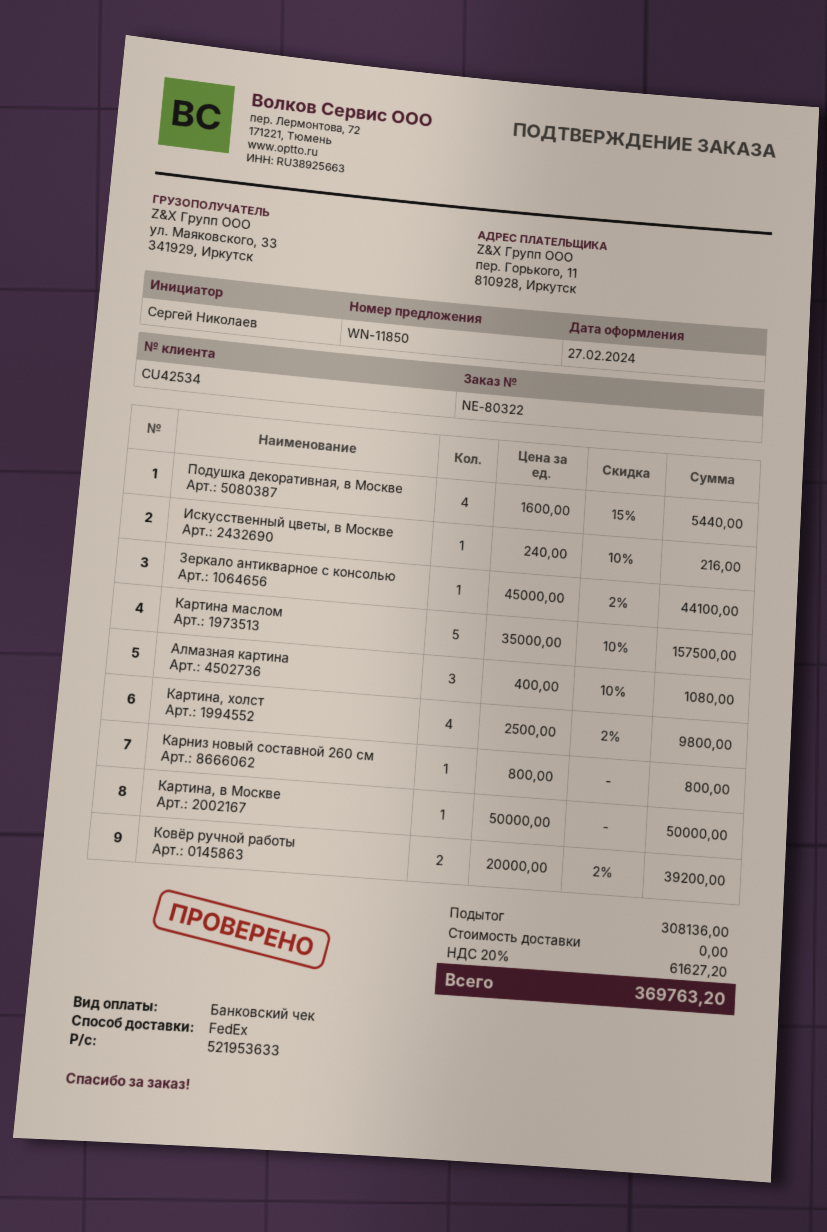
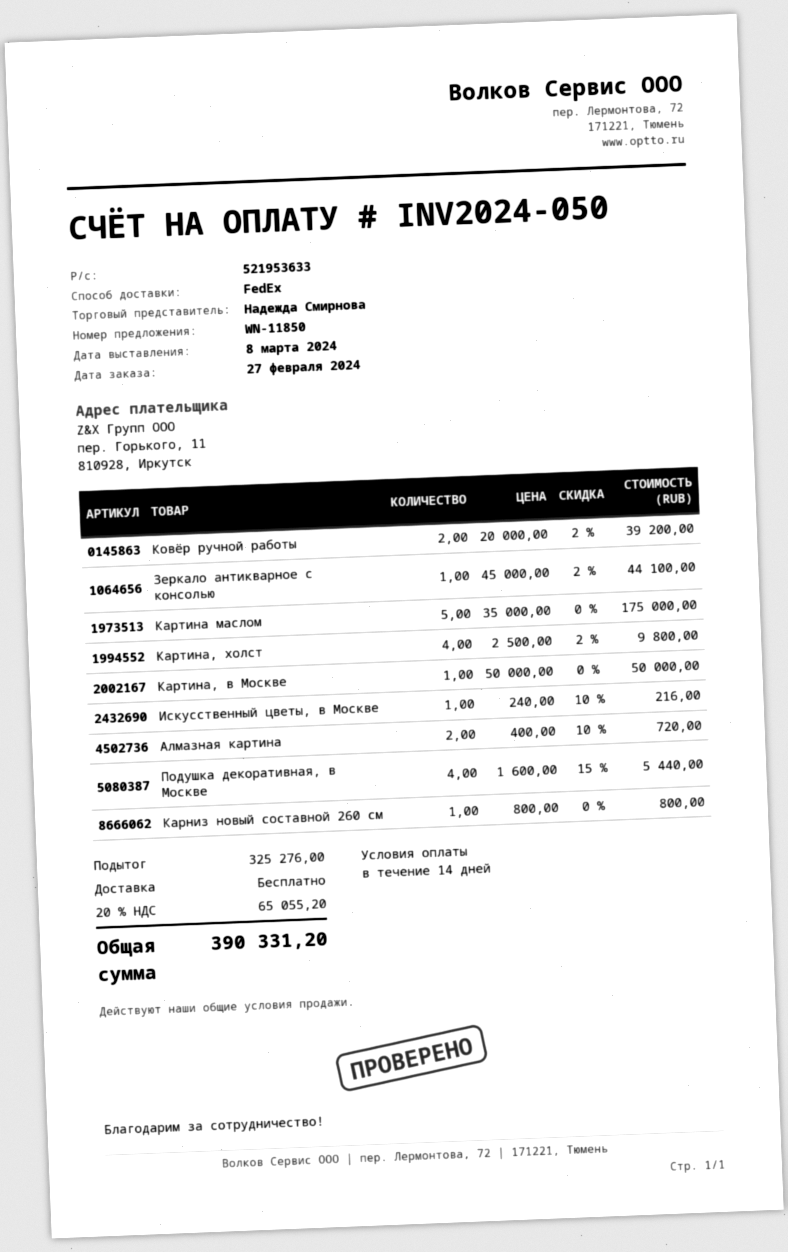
Картина маслом: 5 x 35000.00 - 10% = 157500.00 -> 5 x 35000.00 = 175000.00
Алмазная картина: 3 x 400.00 - 10% = 1080.00 -> 2 x 400.00 - 10% = 720.00
subtotal: 308136.00 -> 325276.00
tax: 20% = 61627.20 -> 20% = 65055.20
total: 369763.20 -> 390331.20

